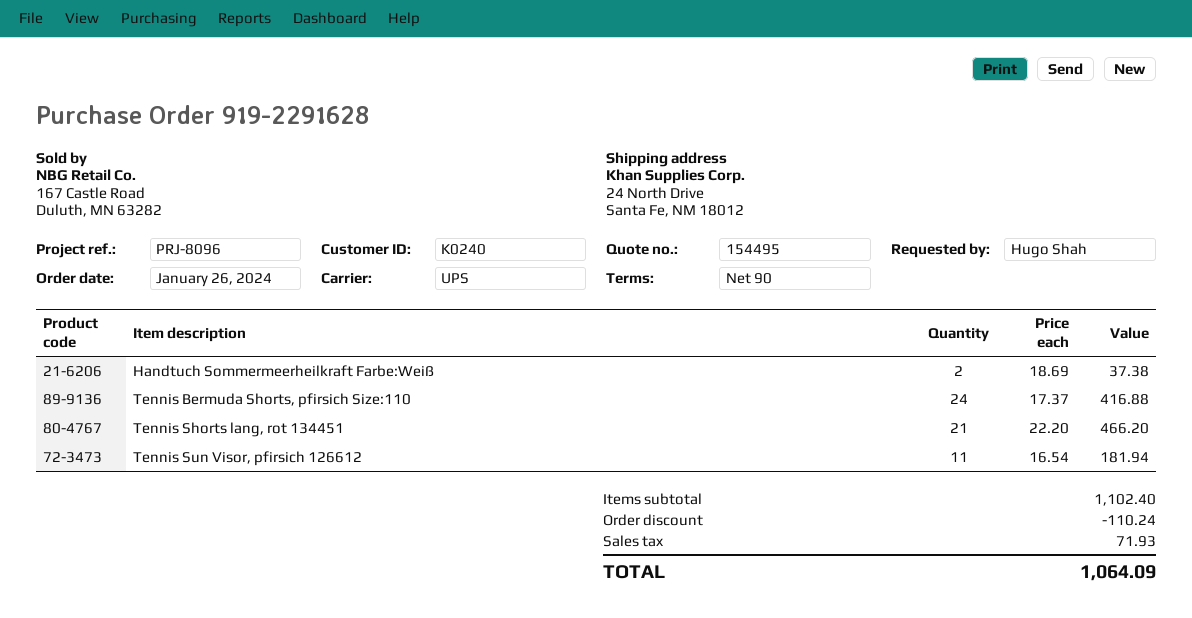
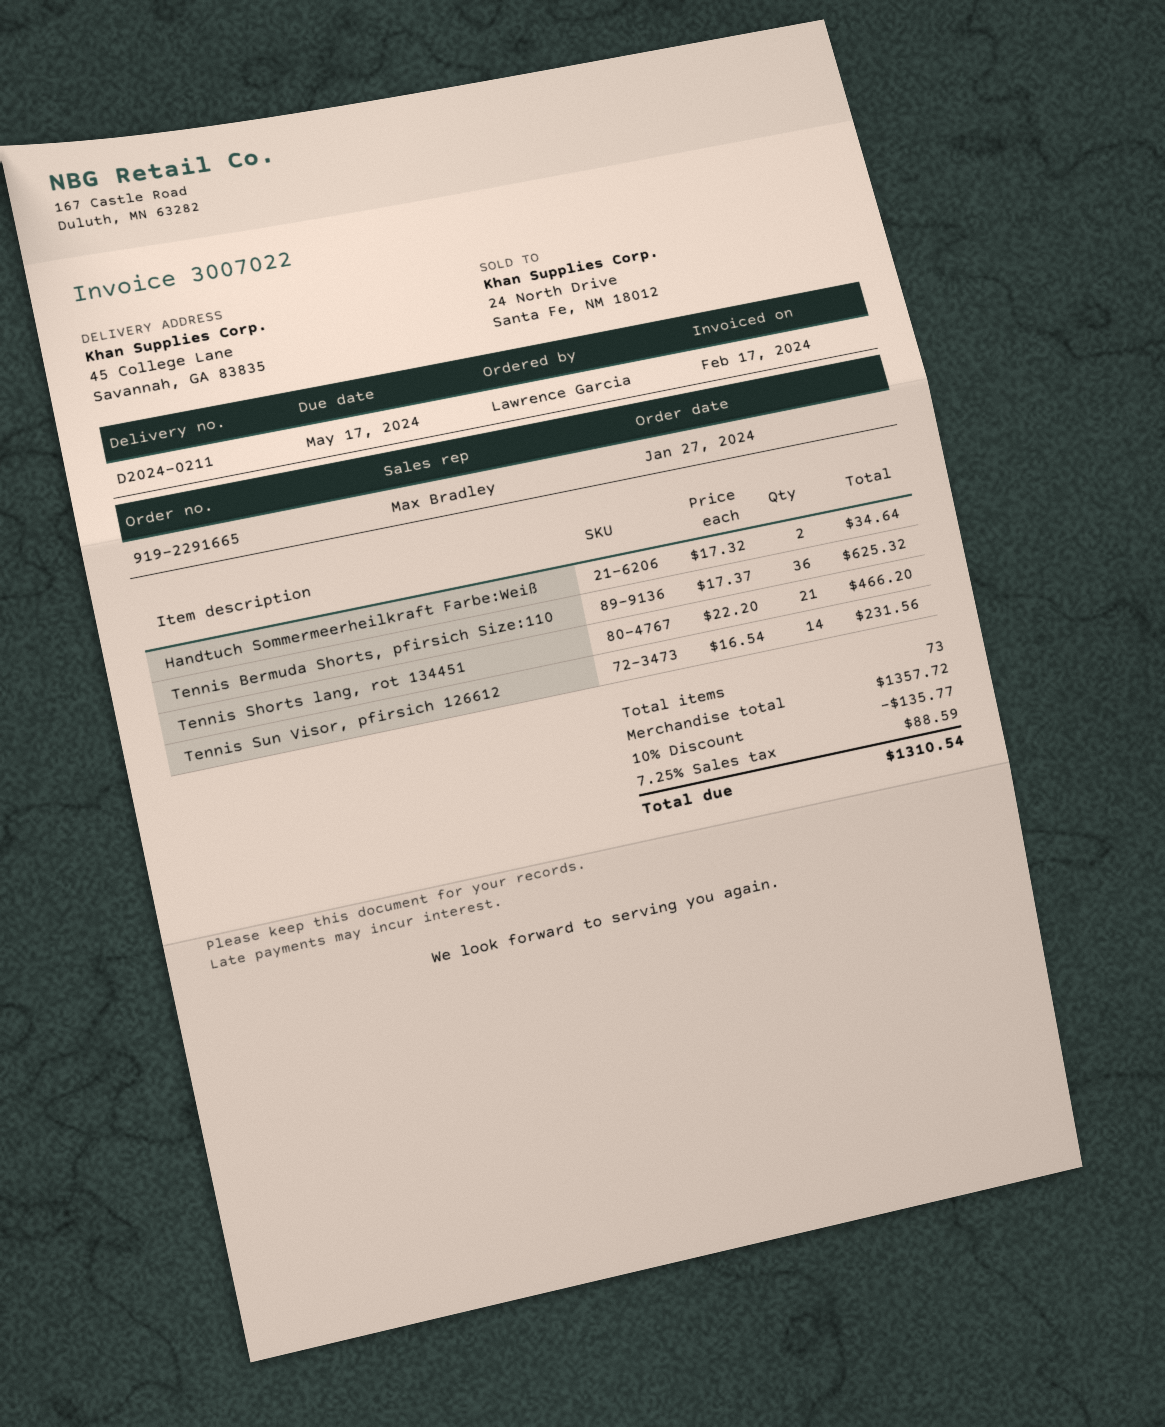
order number: 919-2291628 -> 919-2291665
order date: 2024-01-26 -> 2024-01-27
ordered by: Hugo Shah -> Lawrence Garcia
ship to: 24 North Drive, Santa Fe, NM 18012 -> 45 College Lane, Savannah, GA 83835
Handtuch Sommermeerheilkraft Farbe:Weiß: 2 x 18.69 = 37.38 -> 2 x 17.32 = 34.64
Tennis Bermuda Shorts, pfirsich Size:110: 24 x 17.37 = 416.88 -> 36 x 17.37 = 625.32
Tennis Sun Visor, pfirsich 126612: 11 x 16.54 = 181.94 -> 14 x 16.54 = 231.56
subtotal: 1102.40 -> 1357.72
discount: 110.24 -> 135.77
tax: 71.93 -> 88.59
total: 1064.09 -> 1310.54

